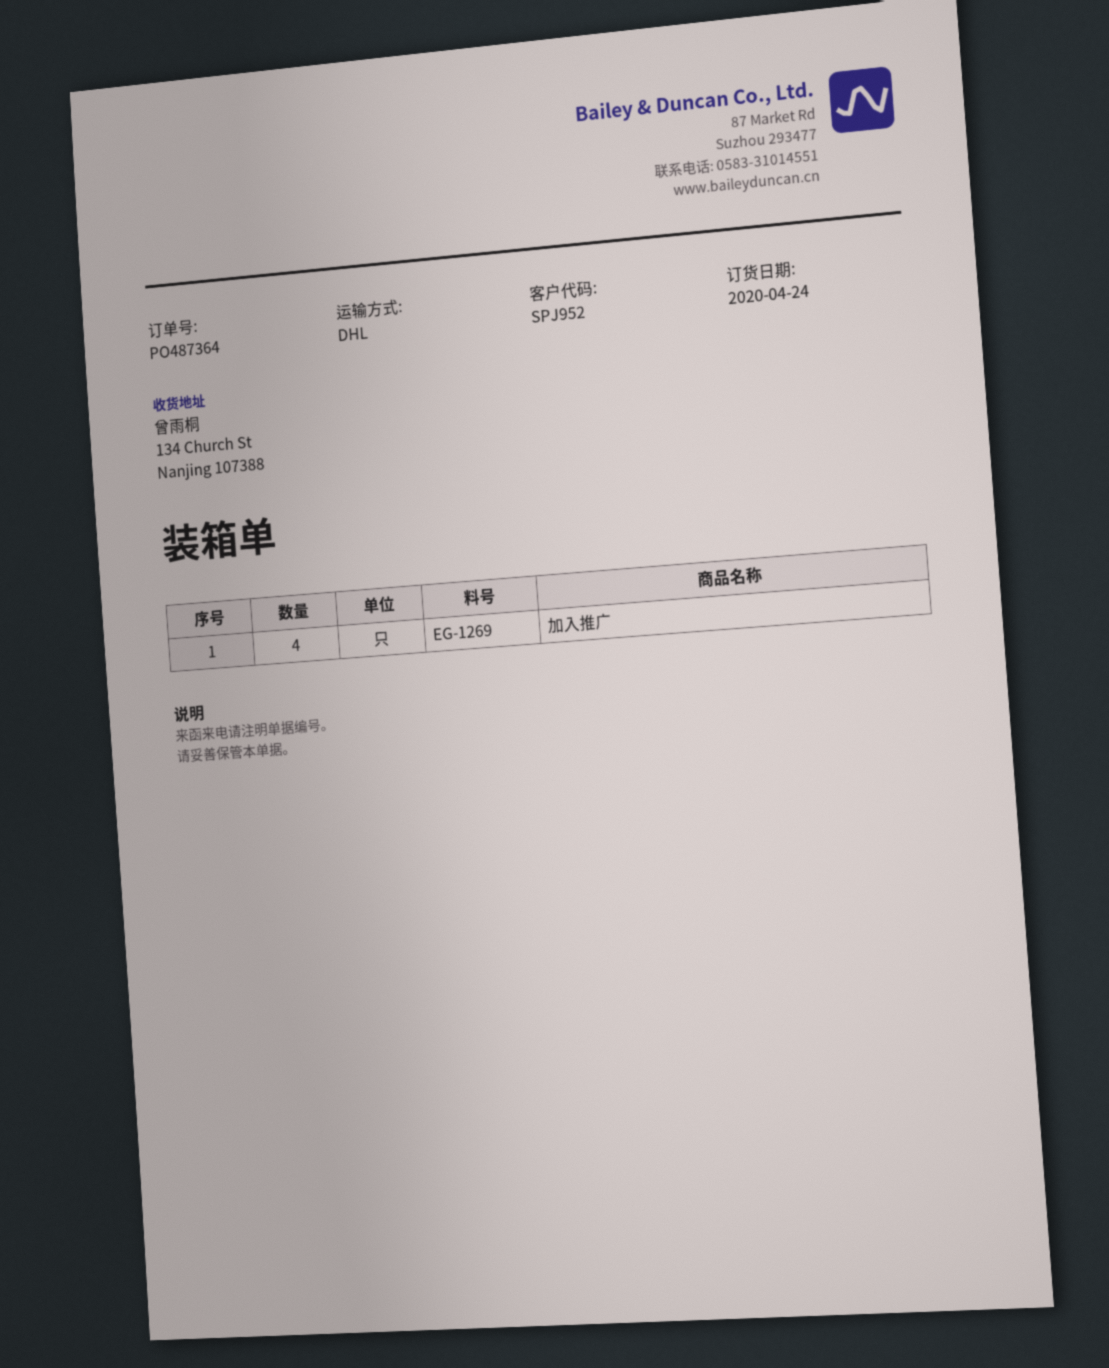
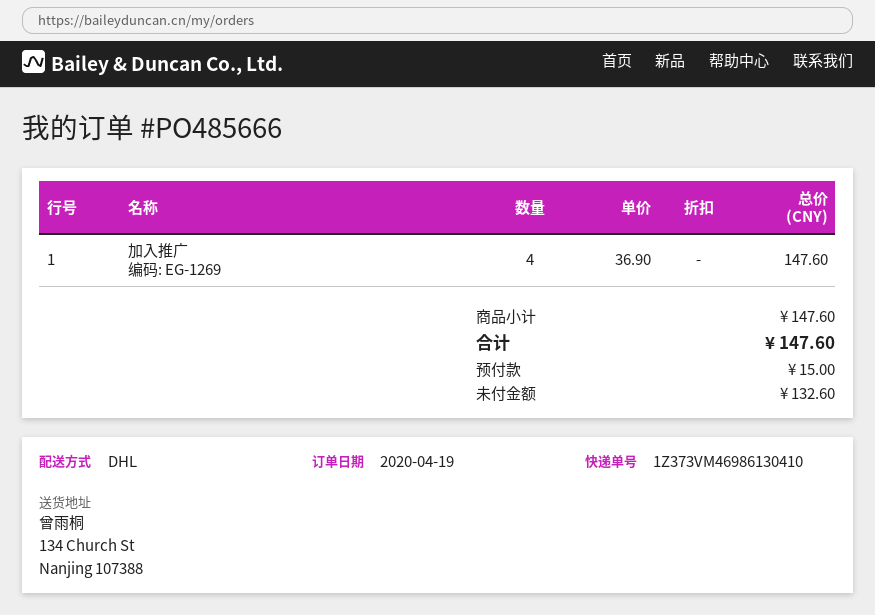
order number: PO487364 -> PO485666
order date: 2020-04-24 -> 2020-04-19

